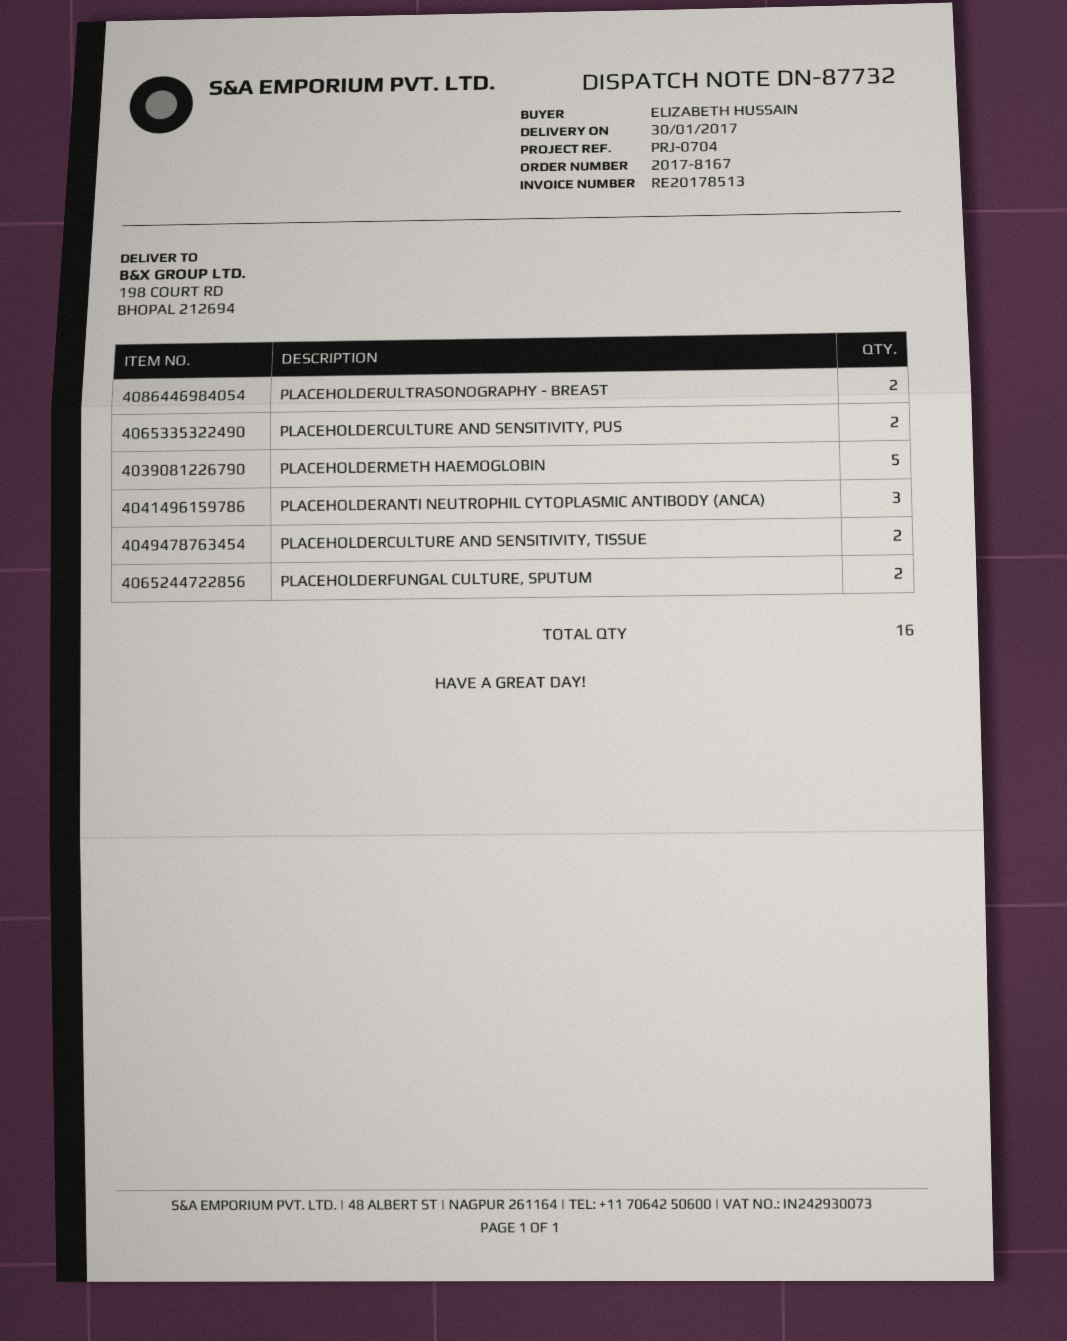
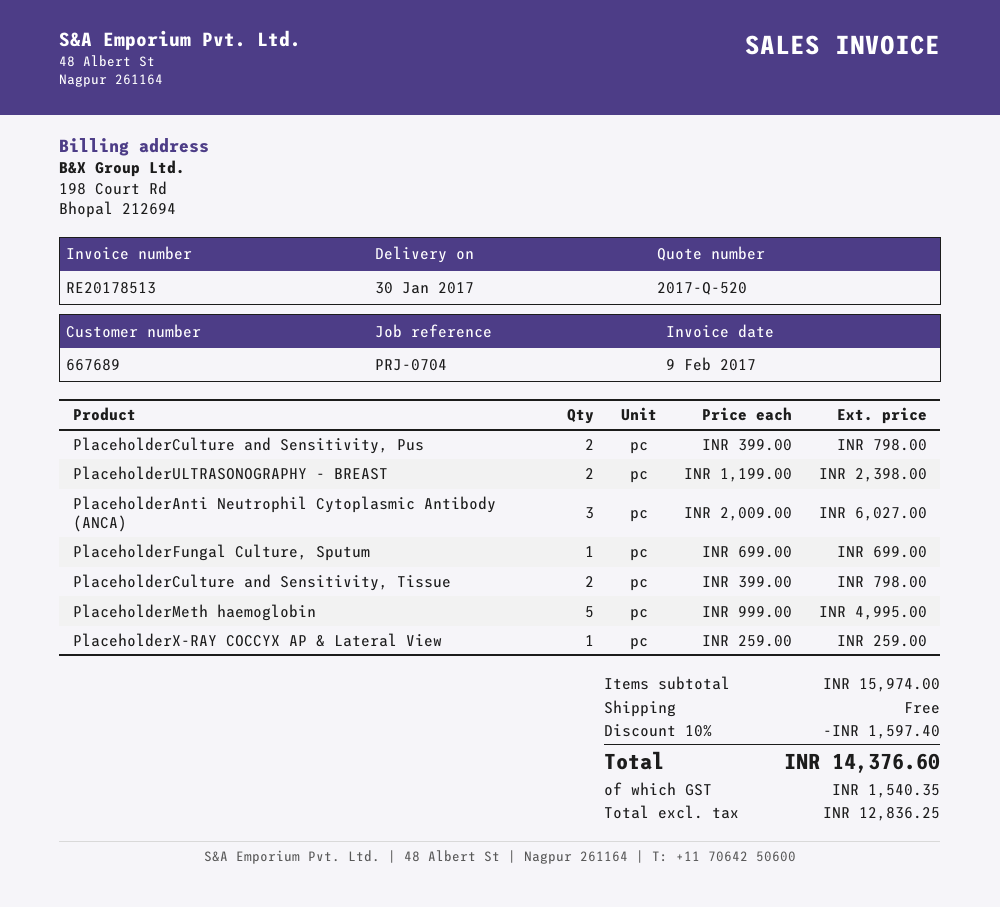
PLACEHOLDERFUNGAL CULTURE, SPUTUM: 2 -> 1
PlaceholderX-RAY COCCYX AP & Lateral View: none -> 1

